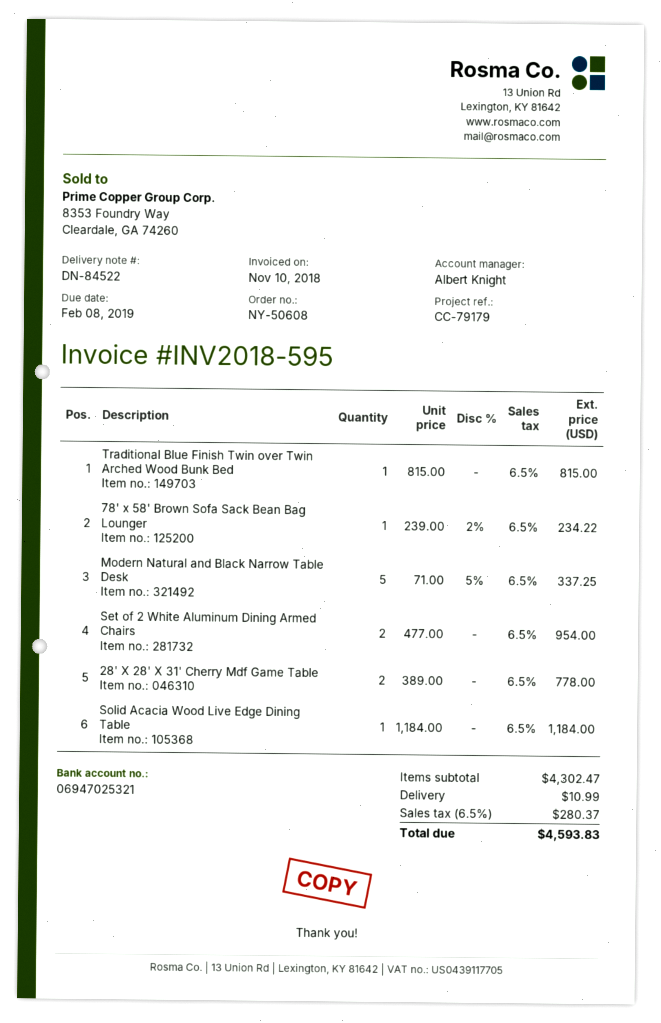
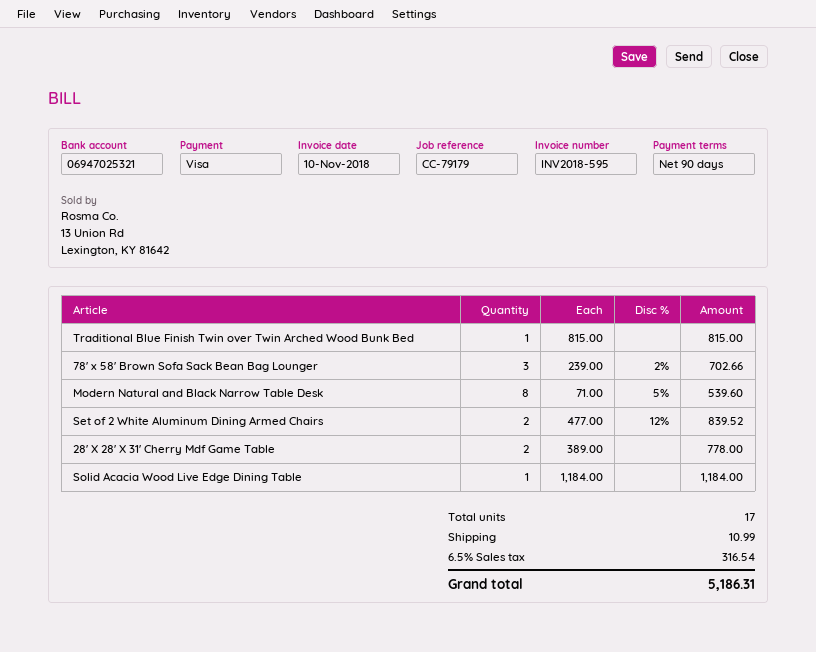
78' x 58' Brown Sofa Sack Bean Bag Lounger: 1 x 239.00 - 2% = 234.22 -> 3 x 239.00 - 2% = 702.66
Modern Natural and Black Narrow Table Desk: 5 x 71.00 - 5% = 337.25 -> 8 x 71.00 - 5% = 539.60
Set of 2 White Aluminum Dining Armed Chairs: 2 x 477.00 = 954.00 -> 2 x 477.00 - 12% = 839.52
tax: 6.5% = 280.37 -> 6.5% = 316.54
total: 4593.83 -> 5186.31

